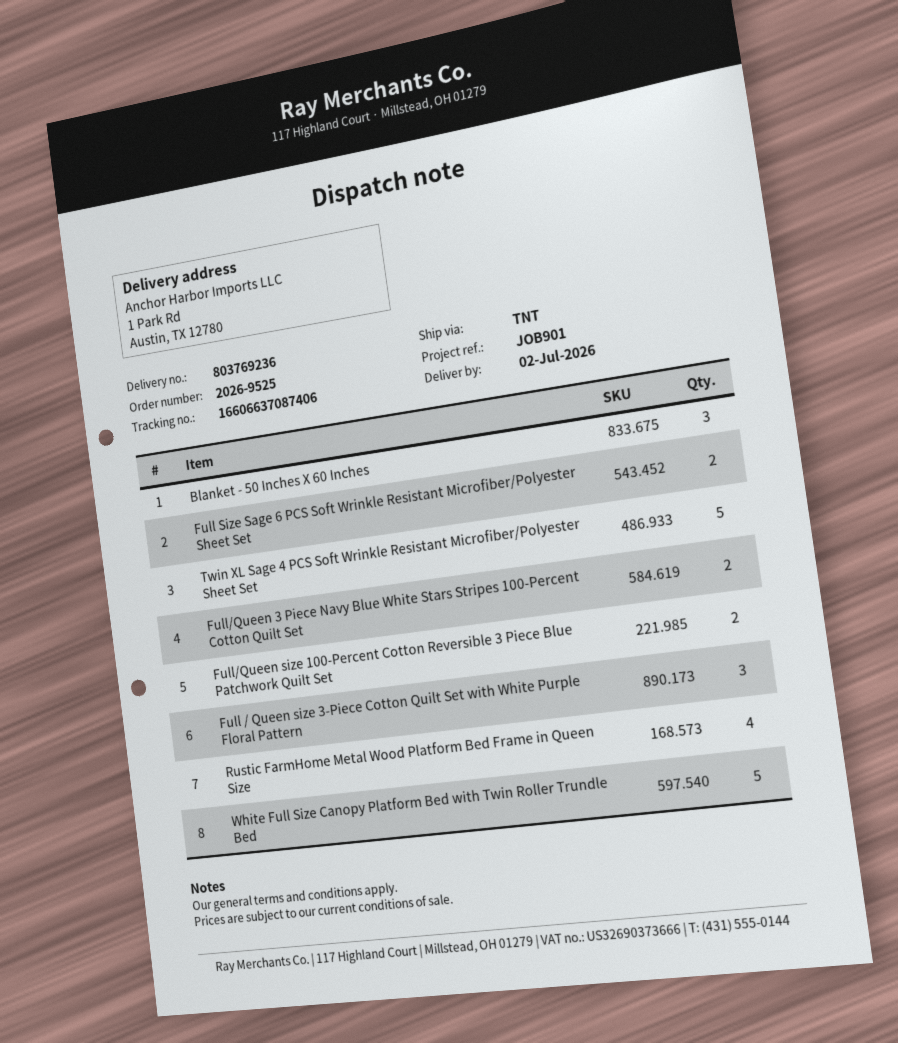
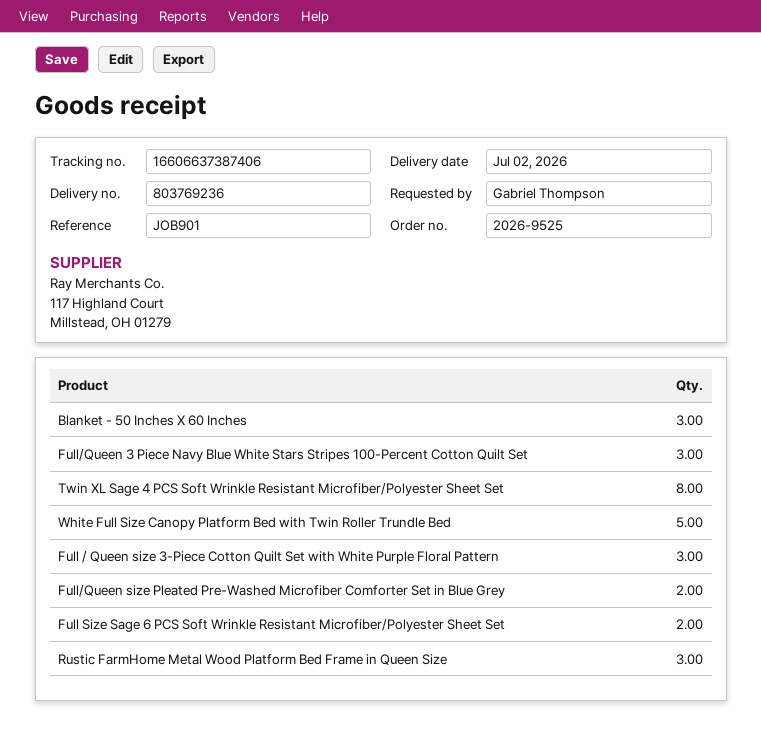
tracking number: 16606637087406 -> 16606637387406
Twin XL Sage 4 PCS Soft Wrinkle Resistant Microfiber/Polyester Sheet Set: 5 -> 8
Full/Queen 3 Piece Navy Blue White Stars Stripes 100-Percent Cotton Quilt Set: 2 -> 3
Full/Queen size 100-Percent Cotton Reversible 3 Piece Blue Patchwork Quilt Set: 2 -> none
Rustic FarmHome Metal Wood Platform Bed Frame in Queen Size: 4 -> 3
Full/Queen size Pleated Pre-Washed Microfiber Comforter Set in Blue Grey: none -> 2

